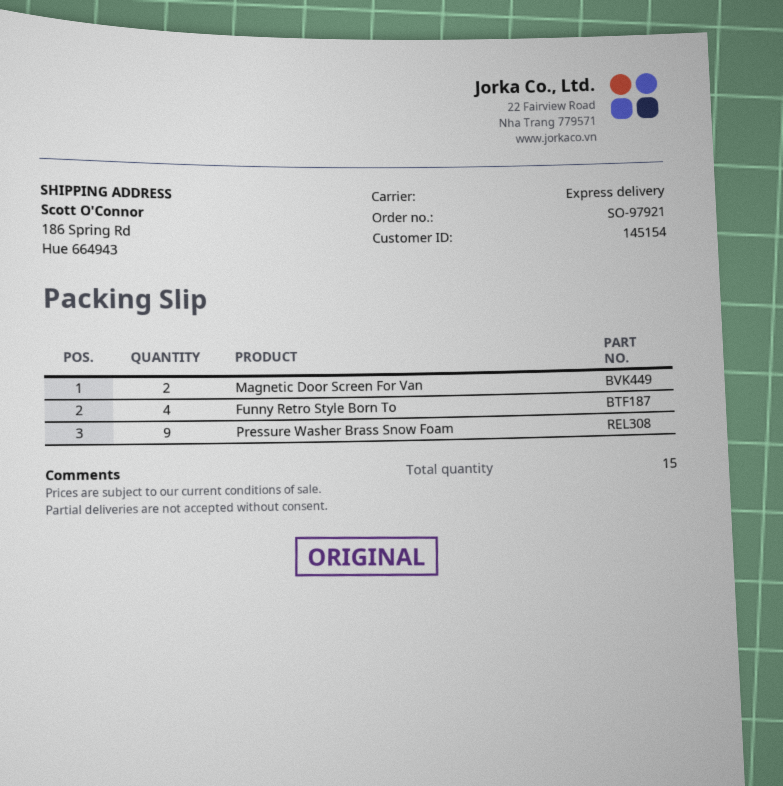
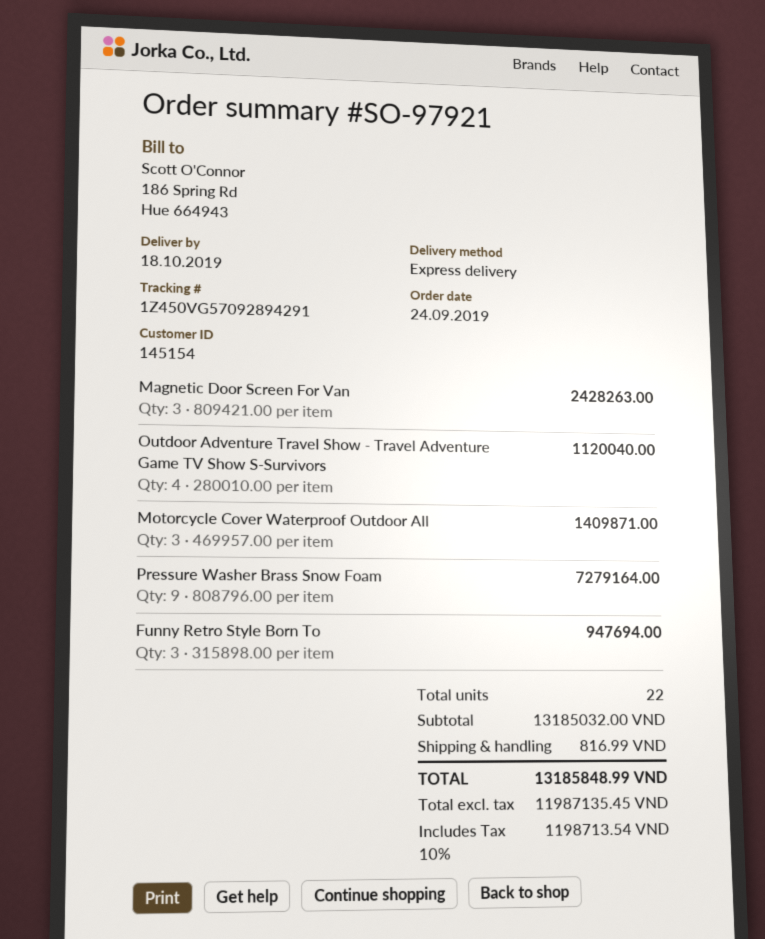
Magnetic Door Screen For Van: 2 -> 3
Funny Retro Style Born To: 4 -> 3
Outdoor Adventure Travel Show - Travel Adventure Game TV Show S-Survivors: none -> 4
Motorcycle Cover Waterproof Outdoor All: none -> 3
total quantity: 15 -> 22

